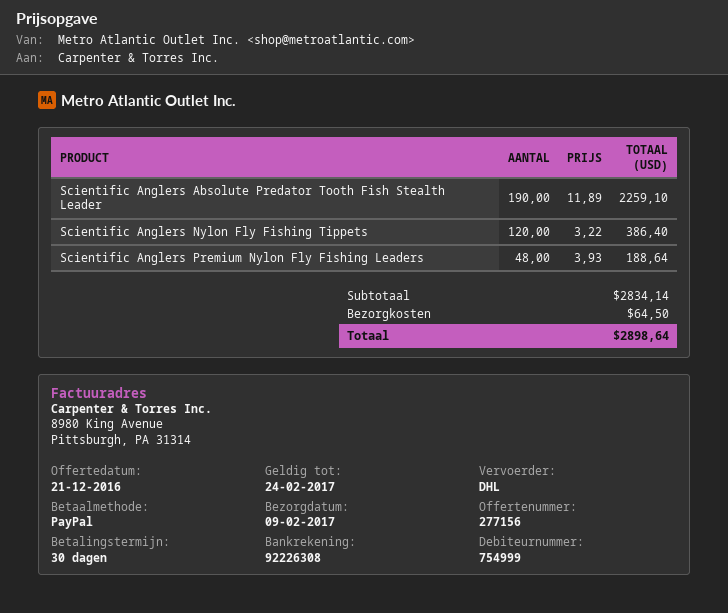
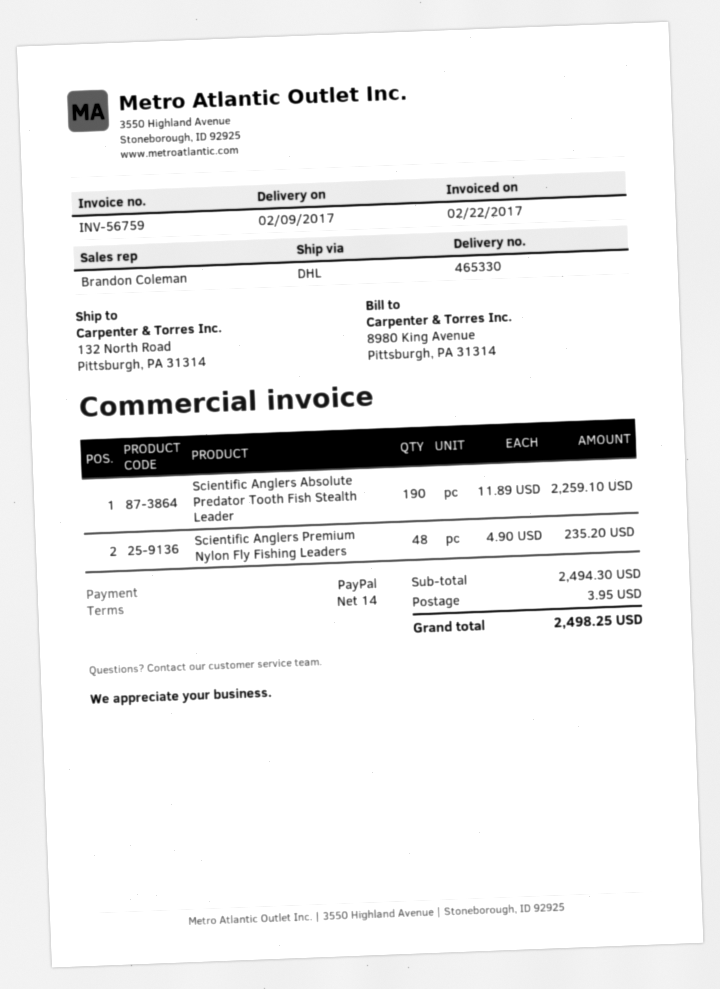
payment terms: 30 days -> 14 days
Scientific Anglers Nylon Fly Fishing Tippets: 120 x 3.22 = 386.40 -> none
Scientific Anglers Premium Nylon Fly Fishing Leaders: 48 x 3.93 = 188.64 -> 48 x 4.90 = 235.20
subtotal: 2834.14 -> 2494.30
shipping: 64.50 -> 3.95
total: 2898.64 -> 2498.25

